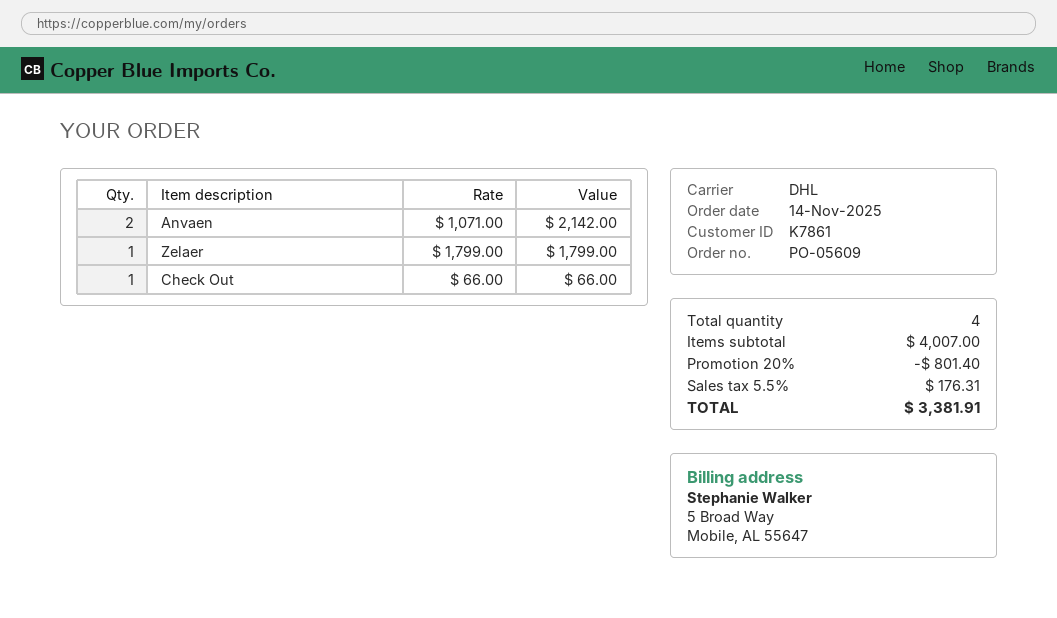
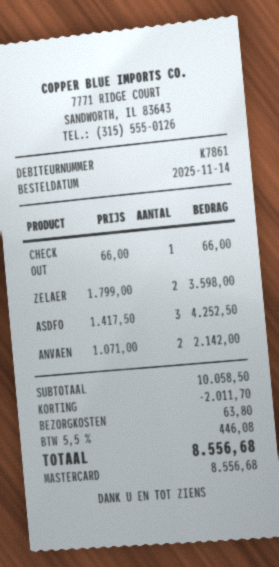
Zelaer: 1 x 1799.00 = 1799.00 -> 2 x 1799.00 = 3598.00
ASDFO: none -> 3 x 1417.50 = 4252.50
subtotal: 4007.00 -> 10058.50
discount: 801.40 -> 2011.70
shipping: none -> 63.80
tax: 5.5% = 176.31 -> 5.5% = 446.08
total: 3381.91 -> 8556.68

